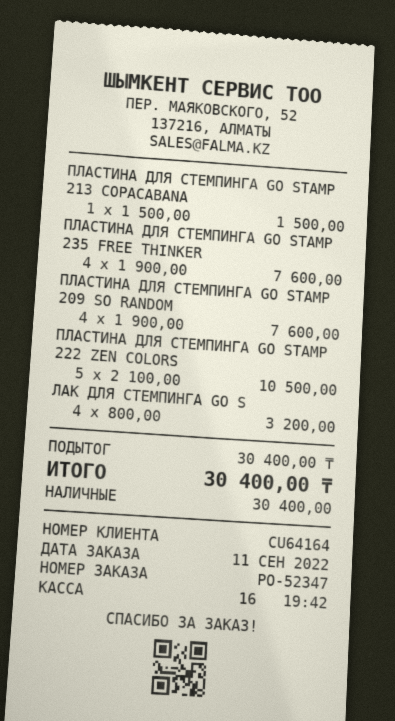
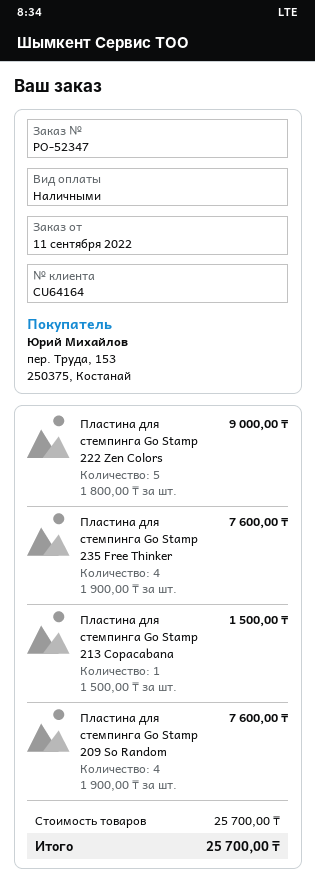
ПЛАСТИНА ДЛЯ СТЕМПИНГА GO STAMP 222 ZEN COLORS: 5 x 2100.00 = 10500.00 -> 5 x 1800.00 = 9000.00
ЛАК ДЛЯ СТЕМПИНГА GO S: 4 x 800.00 = 3200.00 -> none
subtotal: 30400.00 -> 25700.00
total: 30400.00 -> 25700.00

